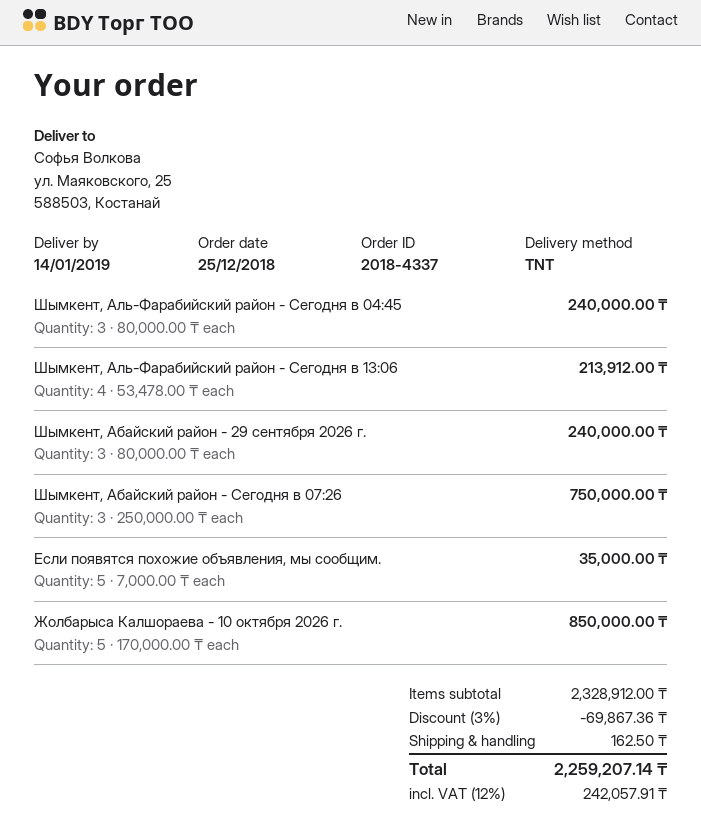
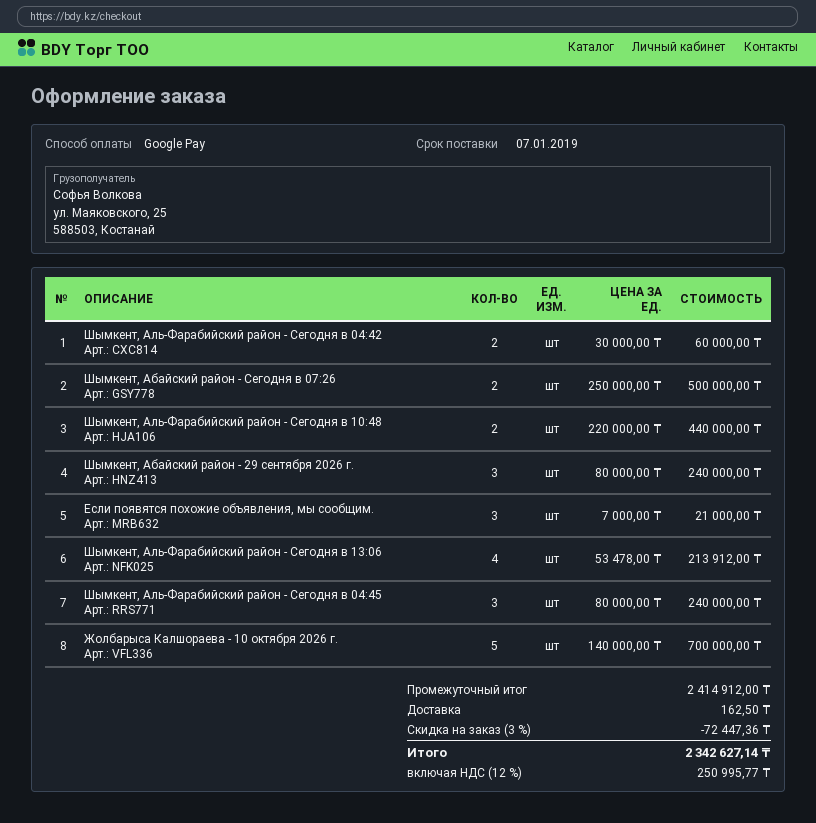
delivery date: 2019-01-14 -> 2019-01-07
Шымкент, Абайский район - Сегодня в 07:26: 3 x 250000.00 = 750000.00 -> 2 x 250000.00 = 500000.00
Если появятся похожие объявления, мы сообщим.: 5 x 7000.00 = 35000.00 -> 3 x 7000.00 = 21000.00
Жолбарыса Калшораева - 10 октября 2026 г.: 5 x 170000.00 = 850000.00 -> 5 x 140000.00 = 700000.00
Шымкент, Аль-Фарабийский район - Сегодня в 04:42: none -> 2 x 30000.00 = 60000.00
Шымкент, Аль-Фарабийский район - Сегодня в 10:48: none -> 2 x 220000.00 = 440000.00
subtotal: 2328912.00 -> 2414912.00
discount: 3% = 69867.36 -> 3% = 72447.36
tax: 12% = 242057.91 -> 12% = 250995.77
total: 2259207.14 -> 2342627.14

